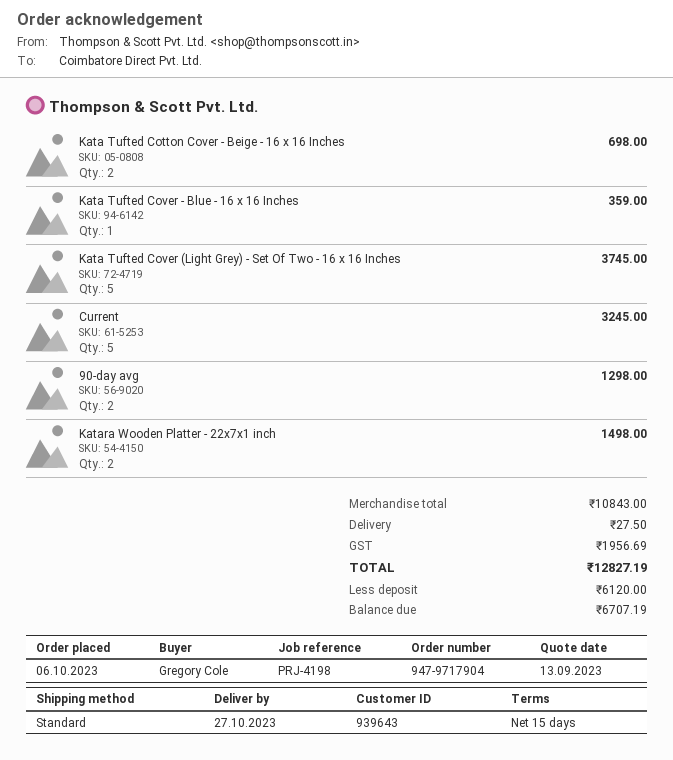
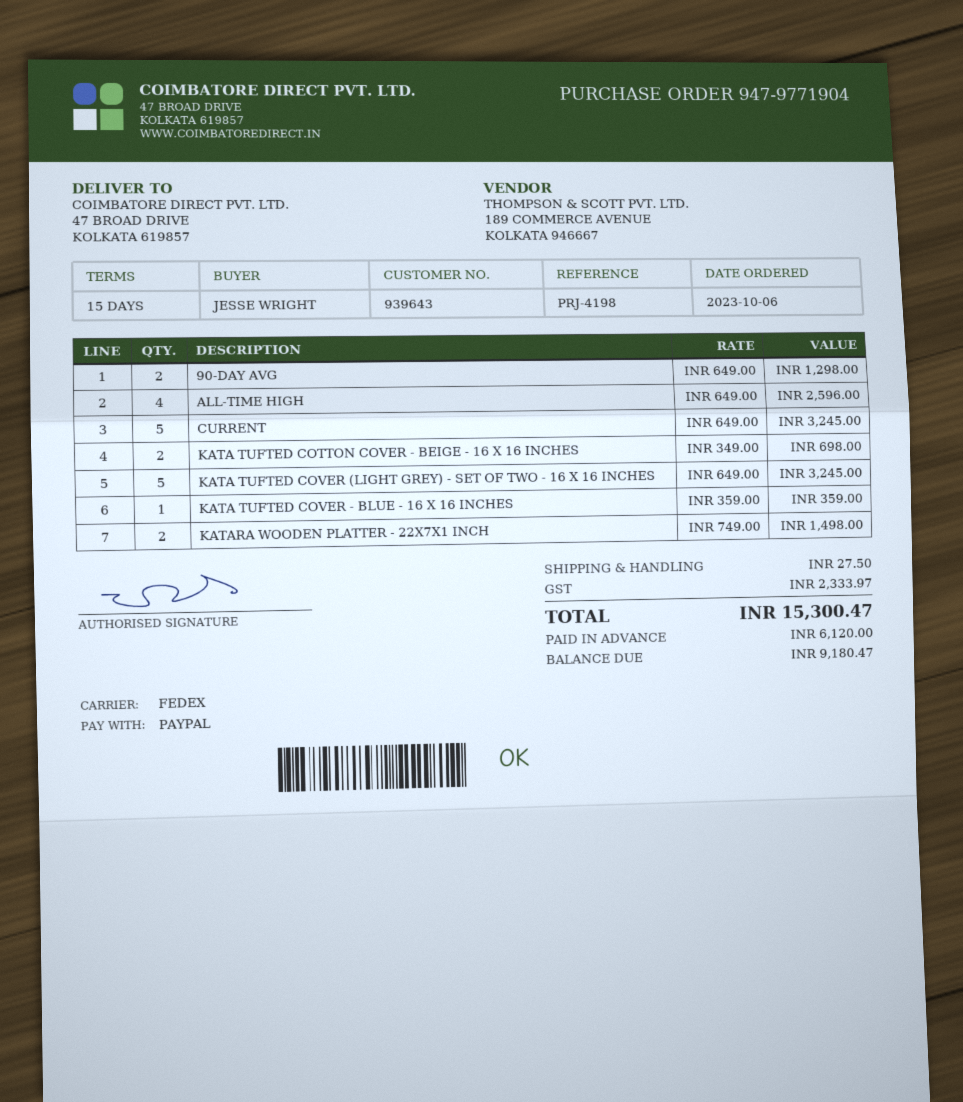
order number: 947-9717904 -> 947-9771904
ordered by: Gregory Cole -> JESSE WRIGHT
shipping method: standard -> FedEx
Kata Tufted Cover (Light Grey) - Set Of Two - 16 x 16 Inches: 5 for 3745.00 -> 5 for 3245.00
ALL-TIME HIGH: none -> 4 for 2596.00
tax: 1956.69 -> 2333.97
total: 12827.19 -> 15300.47
balance: 6707.19 -> 9180.47

